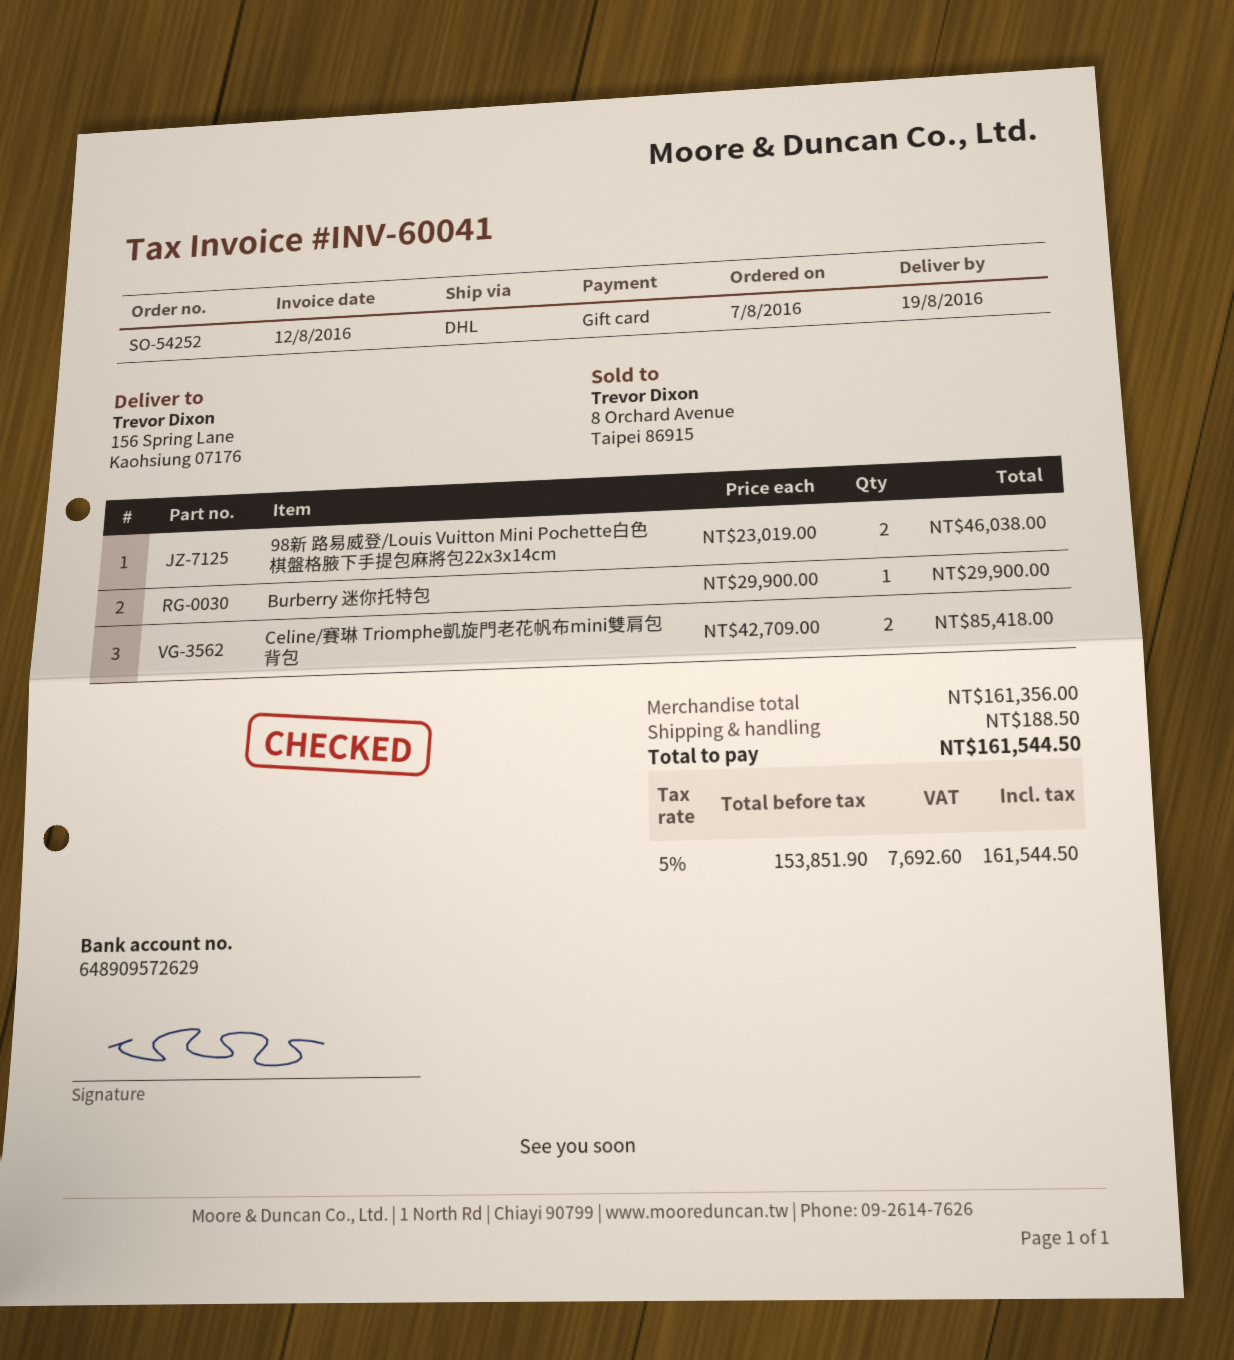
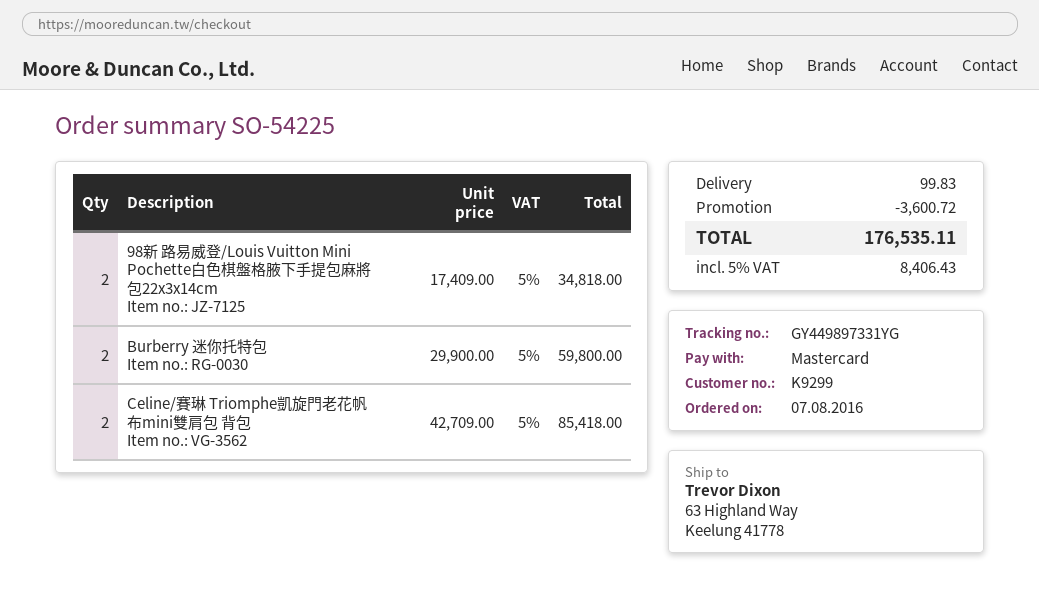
order number: SO-54252 -> SO-54225
payment method: gift card -> Mastercard
ship to: 156 Spring Lane, Kaohsiung 07176 -> 63 Highland Way, Keelung 41778
98新 路易威登/Louis Vuitton Mini Pochette白色棋盤格腋下手提包麻將包22x3x14cm: 2 x 23019.00 = 46038.00 -> 2 x 17409.00 = 34818.00
Burberry 迷你托特包: 1 x 29900.00 = 29900.00 -> 2 x 29900.00 = 59800.00
discount: none -> 3600.72
shipping: 188.50 -> 99.83
tax: 5% = 7692.60 -> 5% = 8406.43
total: 161544.50 -> 176535.11

